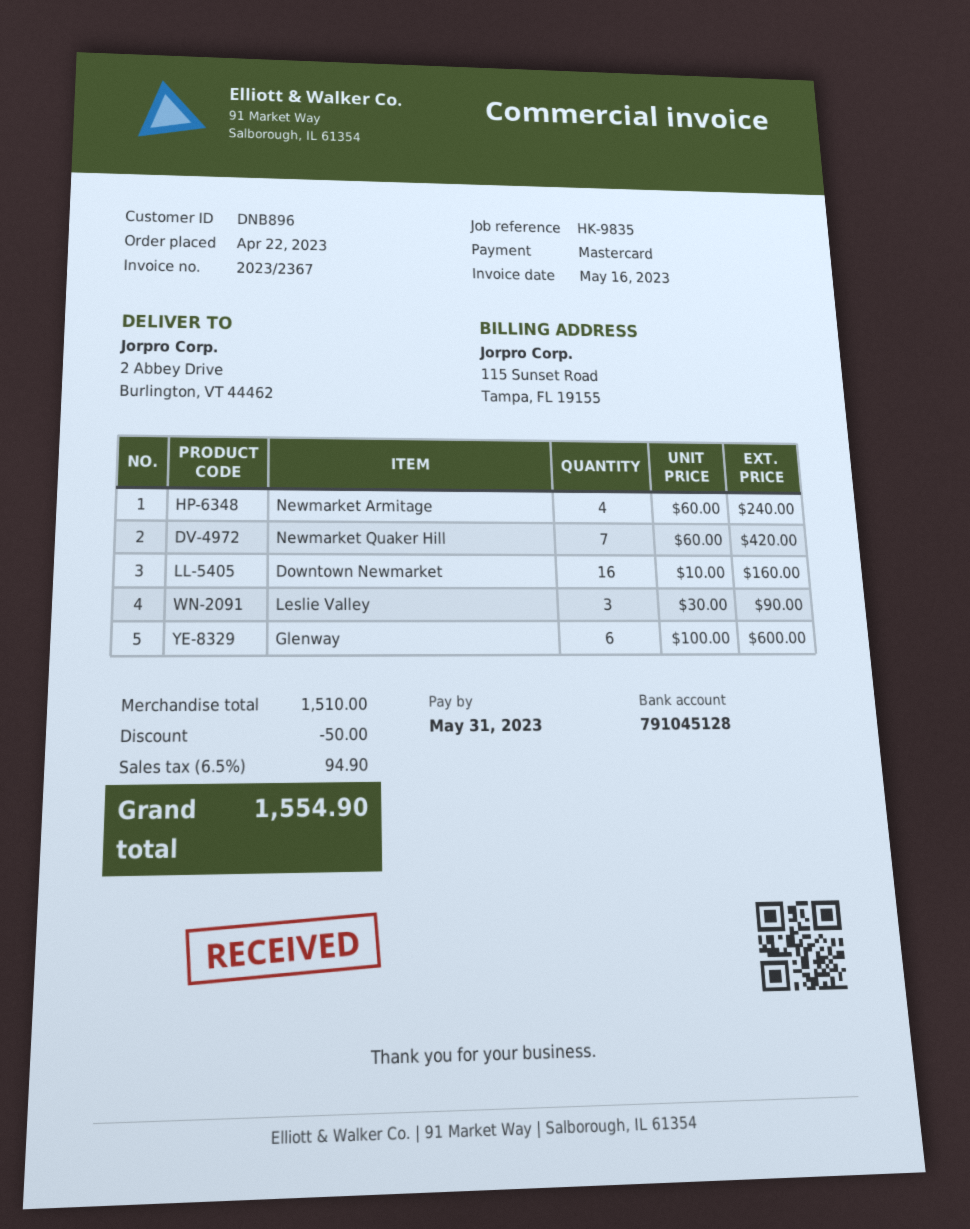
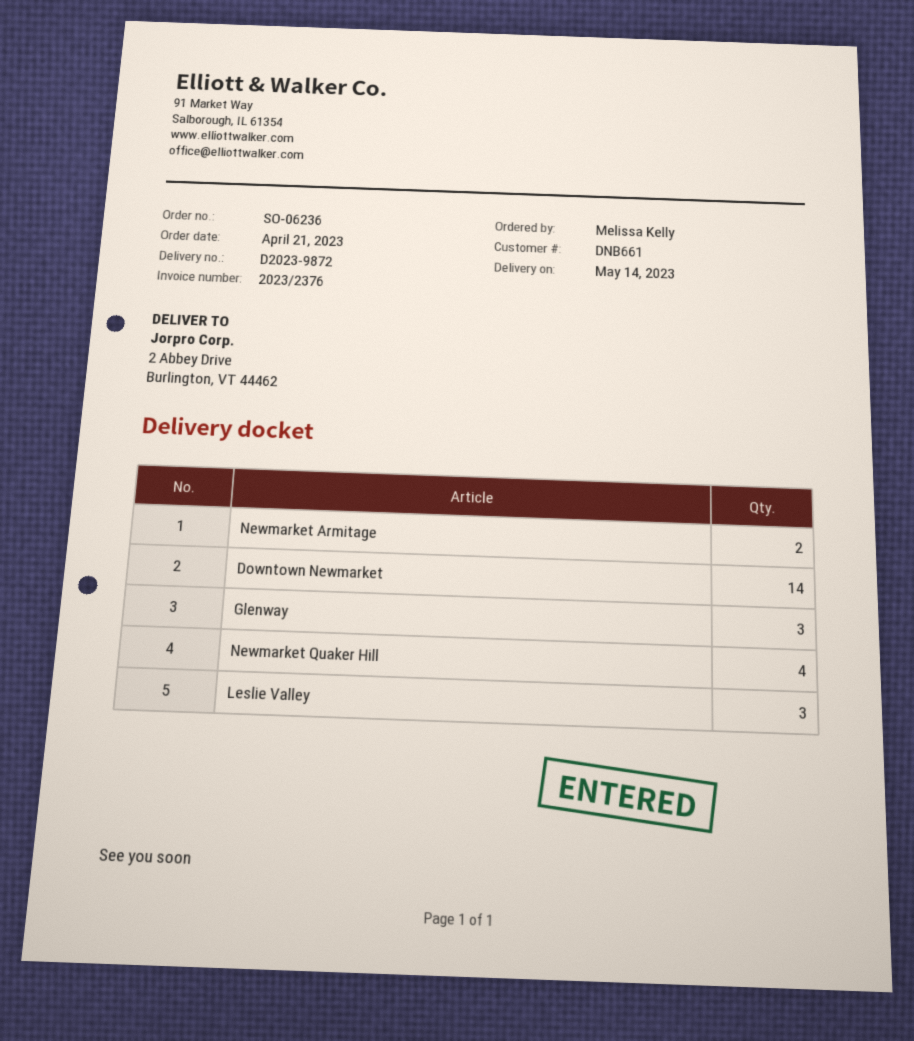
order date: 2023-04-22 -> 2023-04-21
invoice number: 2023/2367 -> 2023/2376
customer number: DNB896 -> DNB661
Newmarket Armitage: 4 -> 2
Newmarket Quaker Hill: 7 -> 4
Downtown Newmarket: 16 -> 14
Glenway: 6 -> 3

